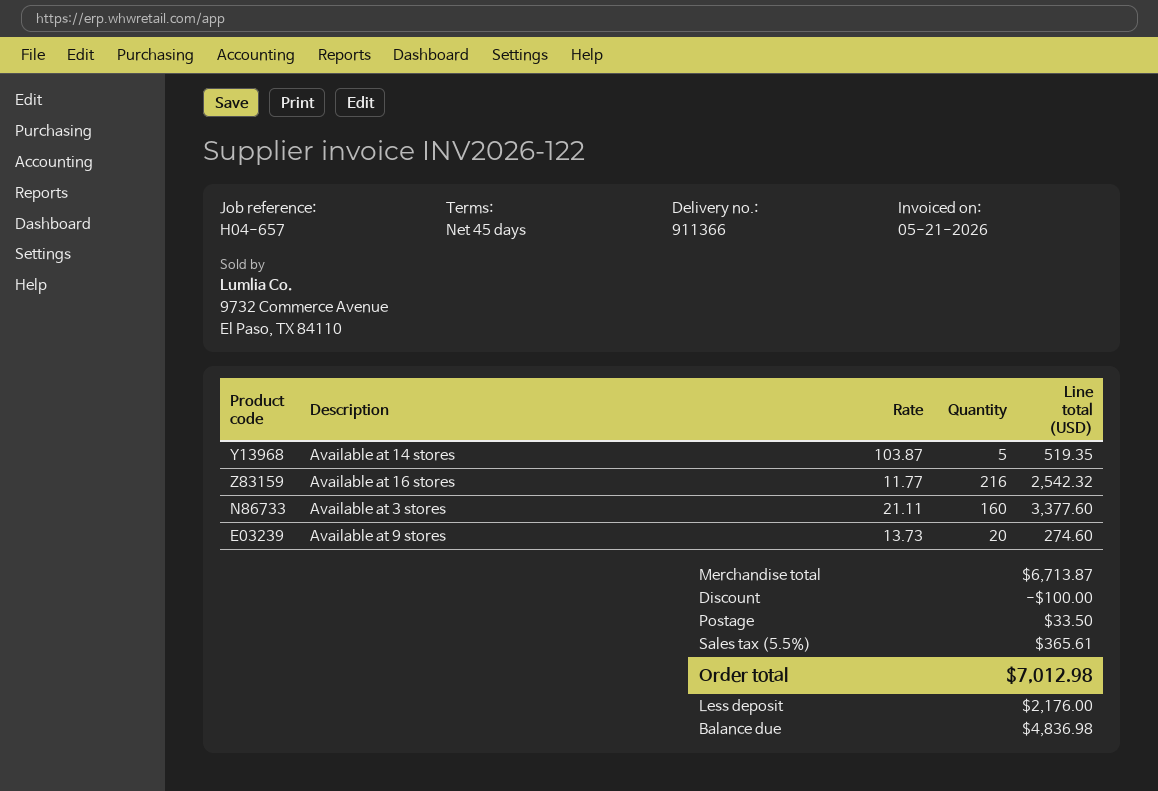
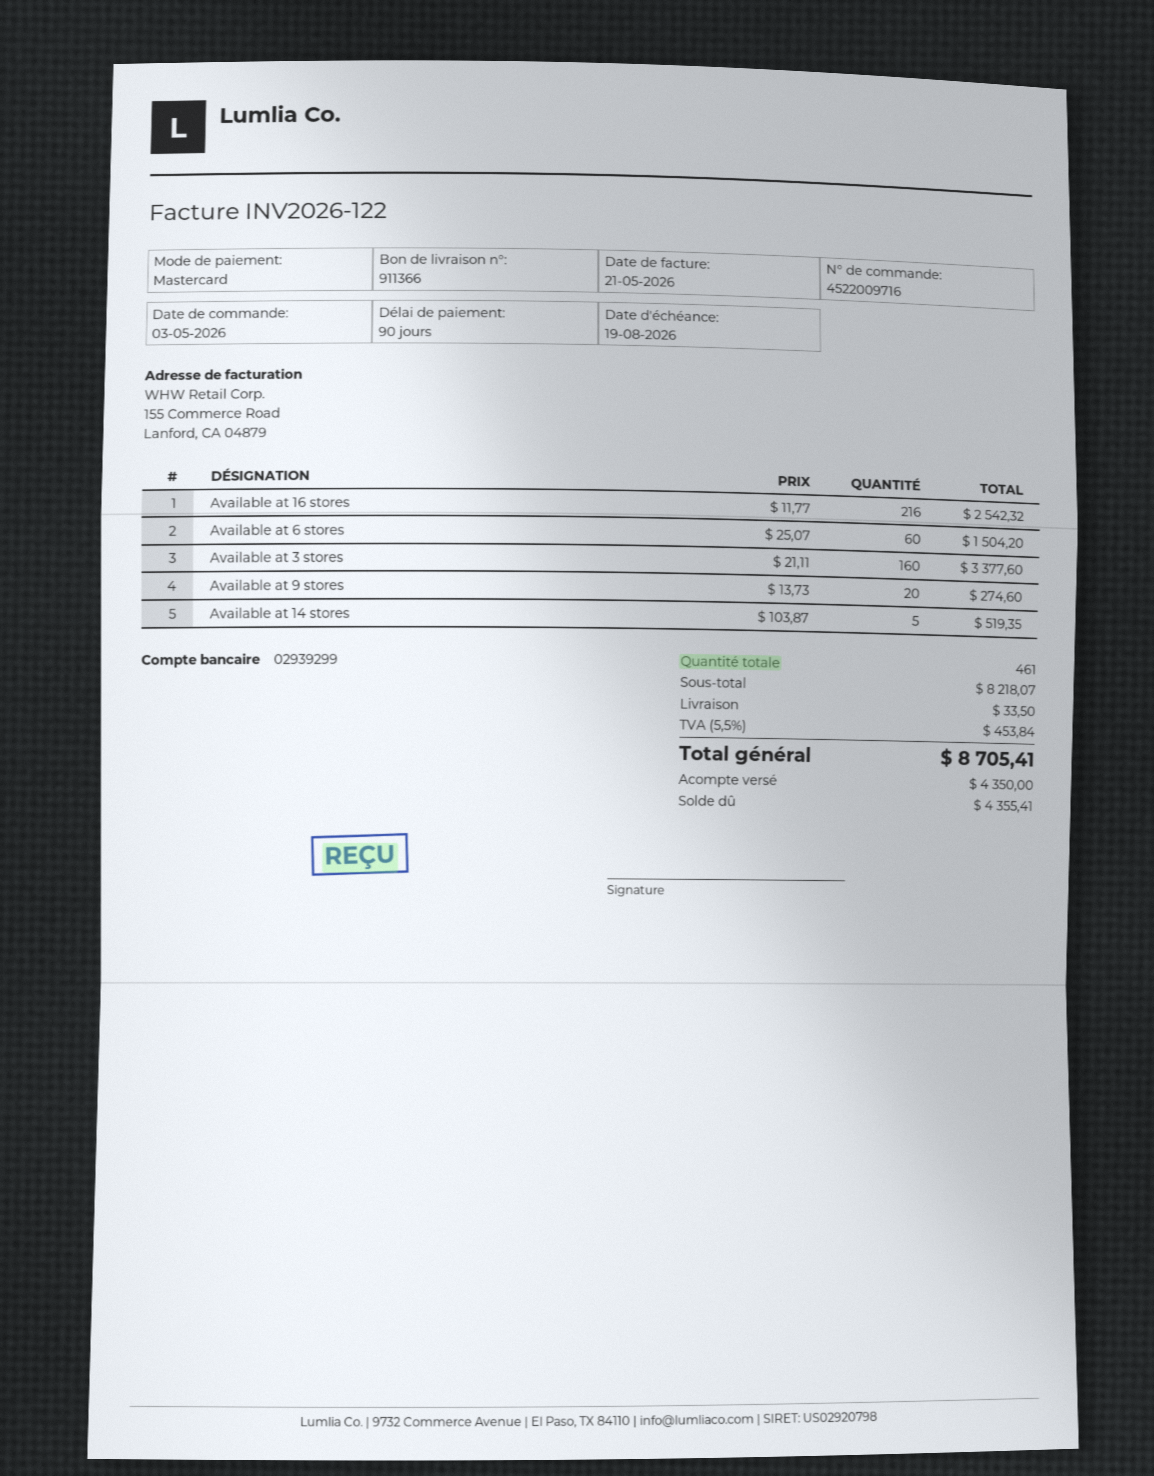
payment terms: 45 days -> 90 days
Available at 6 stores: none -> 60 x 25.07 = 1504.20
subtotal: 6713.87 -> 8218.07
discount: 100.00 -> none
tax: 5.5% = 365.61 -> 5.5% = 453.84
total: 7012.98 -> 8705.41
deposit: 2176.00 -> 4350.00
balance: 4836.98 -> 4355.41

